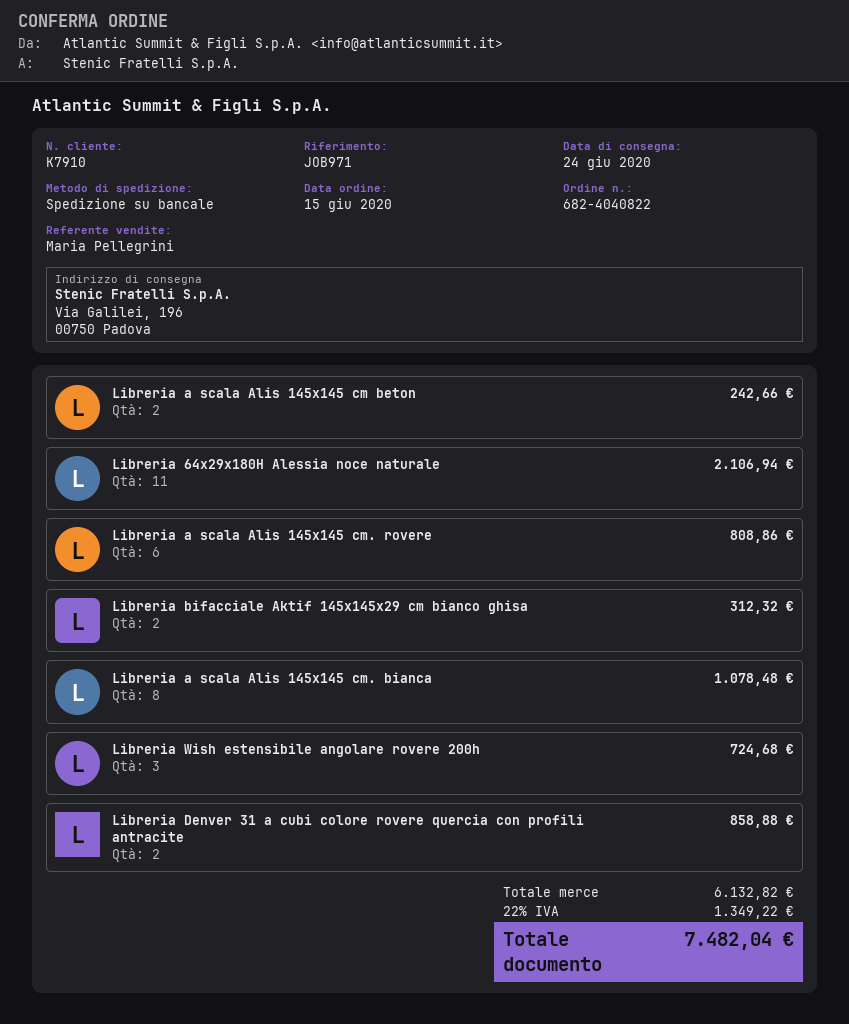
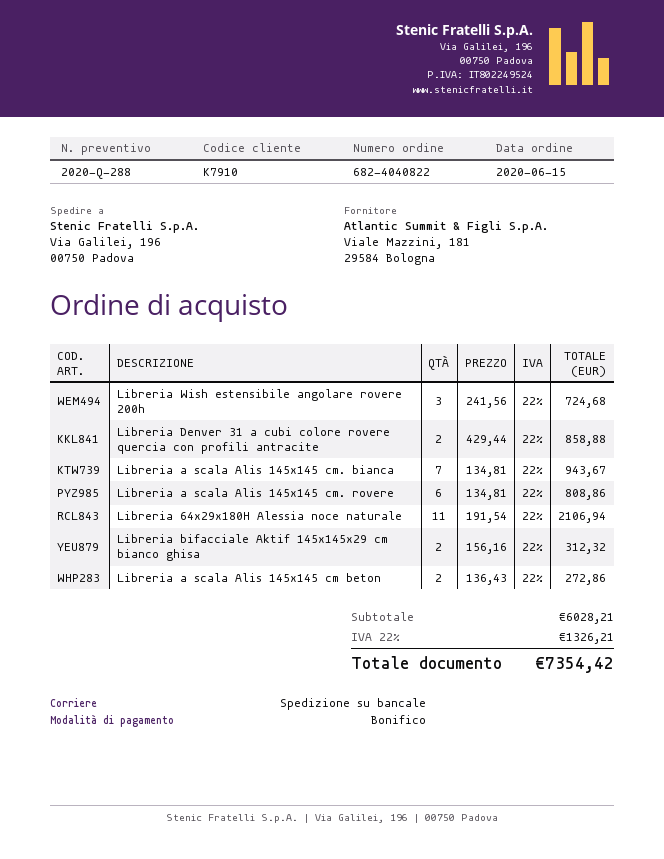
Libreria a scala Alis 145x145 cm beton: 2 for 242.66 -> 2 for 272.86
Libreria a scala Alis 145x145 cm. bianca: 8 for 1078.48 -> 7 for 943.67
subtotal: 6132.82 -> 6028.21
tax: 22% = 1349.22 -> 22% = 1326.21
total: 7482.04 -> 7354.42

